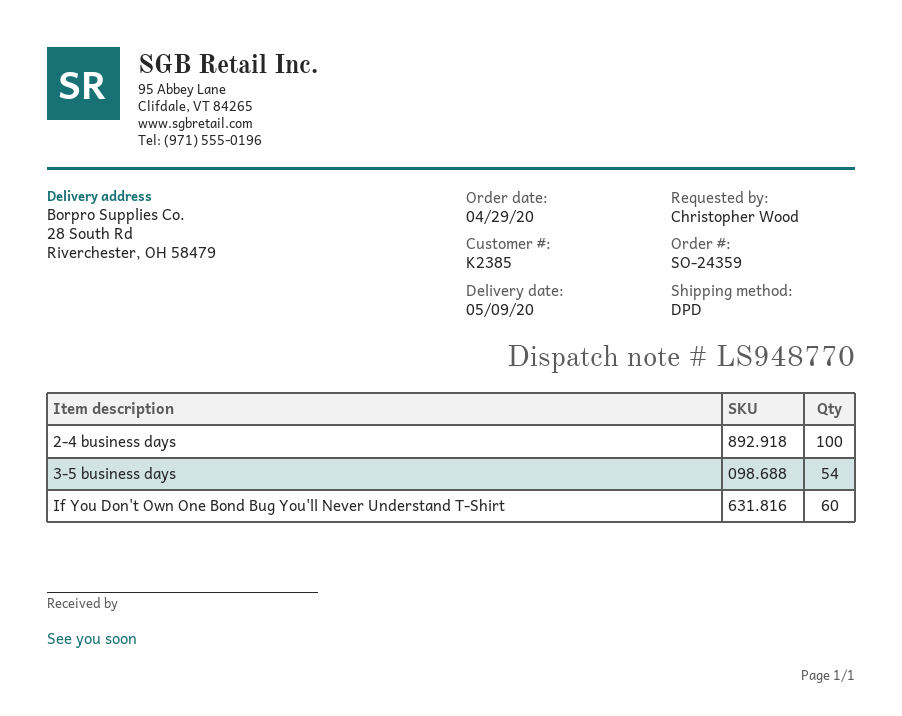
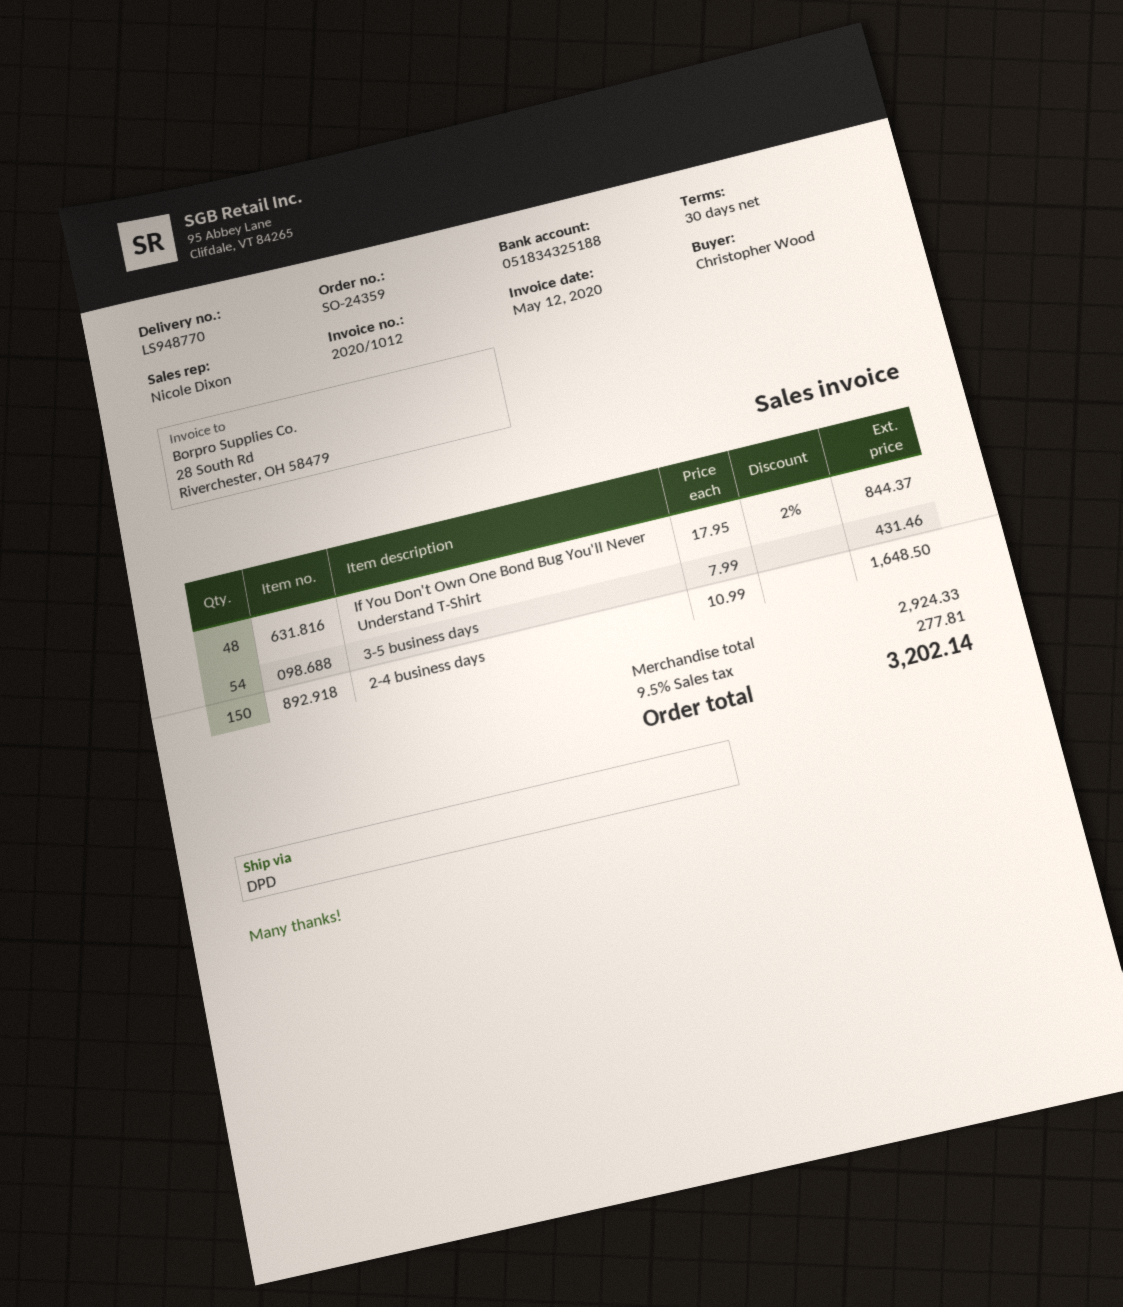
2-4 business days: 100 -> 150
If You Don't Own One Bond Bug You'll Never Understand T-Shirt: 60 -> 48

